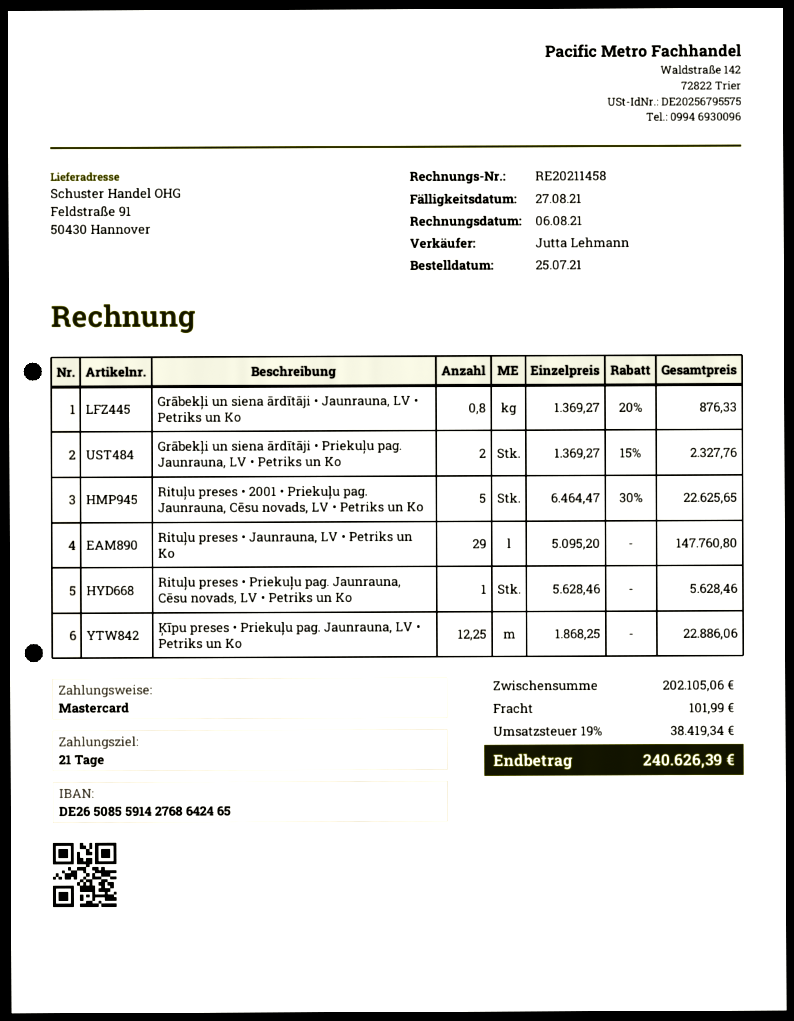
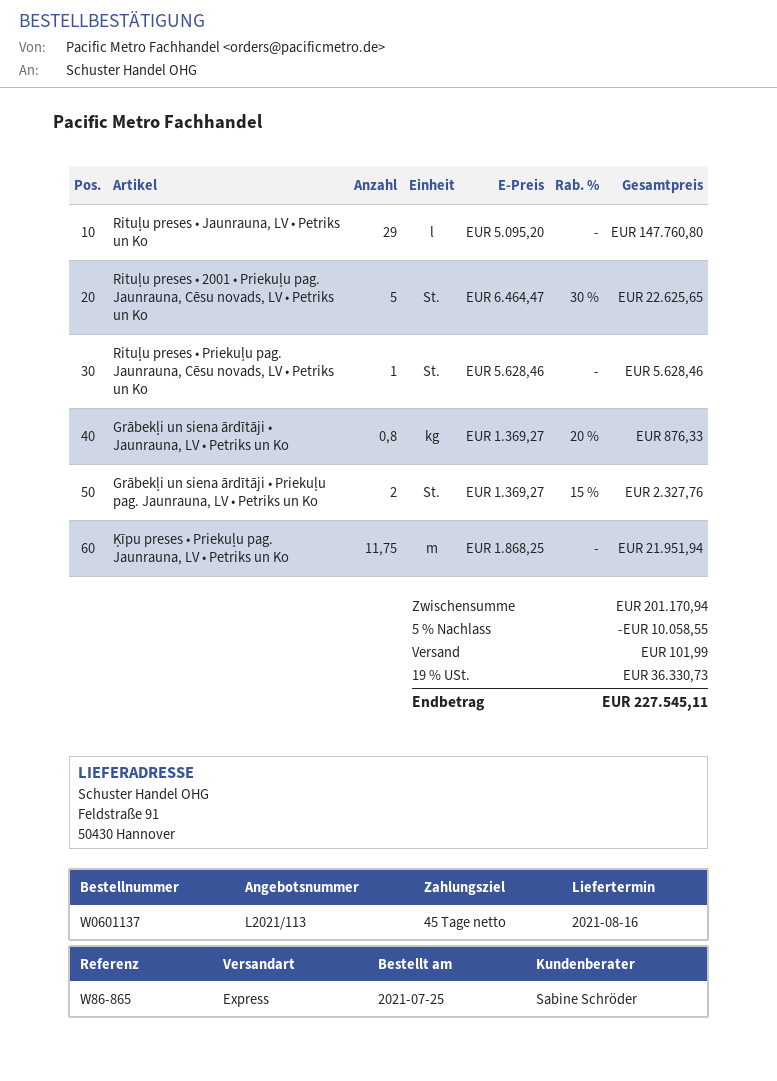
payment terms: 21 days -> 45 days
sales rep: Jutta Lehmann -> Sabine Schröder
Ķīpu preses • Priekuļu pag. Jaunrauna, LV • Petriks un Ko: 12.25 x 1868.25 = 22886.06 -> 11.75 x 1868.25 = 21951.94
subtotal: 202105.06 -> 201170.94
discount: none -> 5% = 10058.55
tax: 19% = 38419.34 -> 19% = 36330.73
total: 240626.39 -> 227545.11

